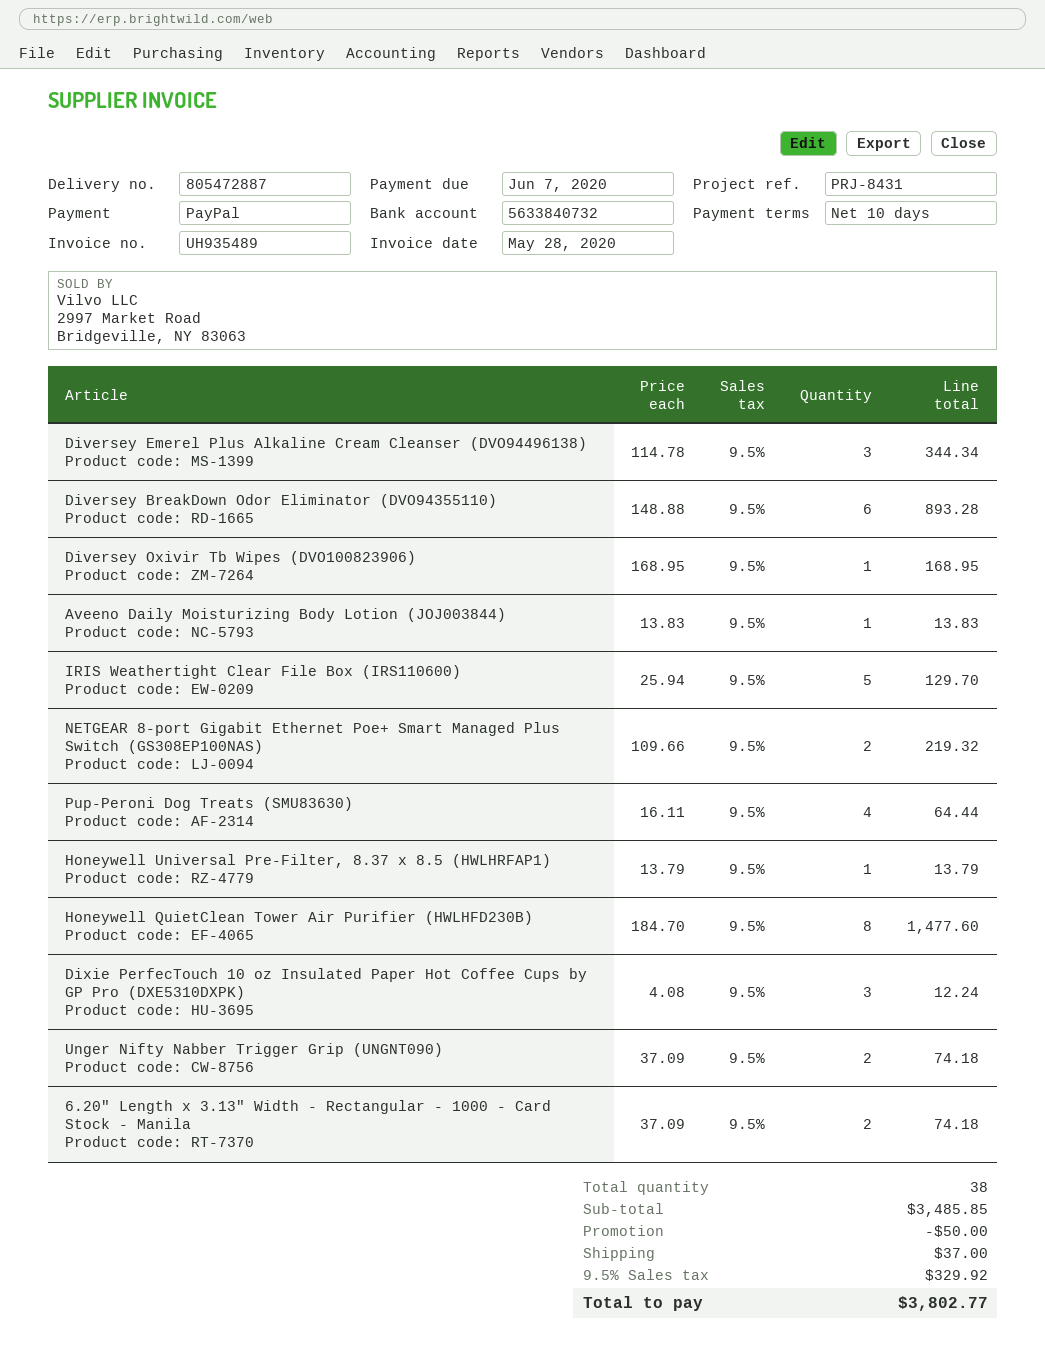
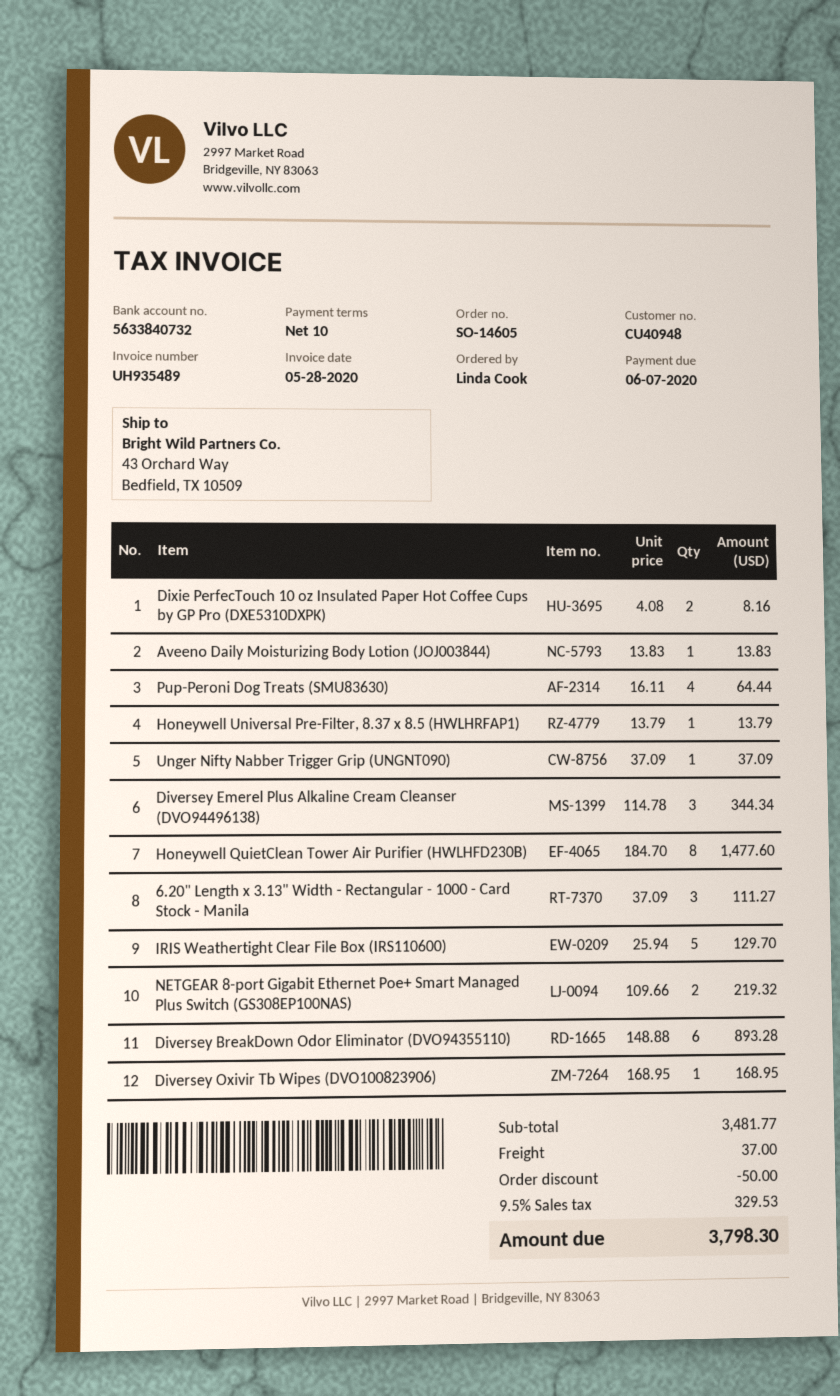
Dixie PerfecTouch 10 oz Insulated Paper Hot Coffee Cups by GP Pro (DXE5310DXPK): 3 x 4.08 = 12.24 -> 2 x 4.08 = 8.16
Unger Nifty Nabber Trigger Grip (UNGNT090): 2 x 37.09 = 74.18 -> 1 x 37.09 = 37.09
6.20" Length x 3.13" Width - Rectangular - 1000 - Card Stock - Manila: 2 x 37.09 = 74.18 -> 3 x 37.09 = 111.27
subtotal: 3485.85 -> 3481.77
tax: 9.5% = 329.92 -> 9.5% = 329.53
total: 3802.77 -> 3798.30

